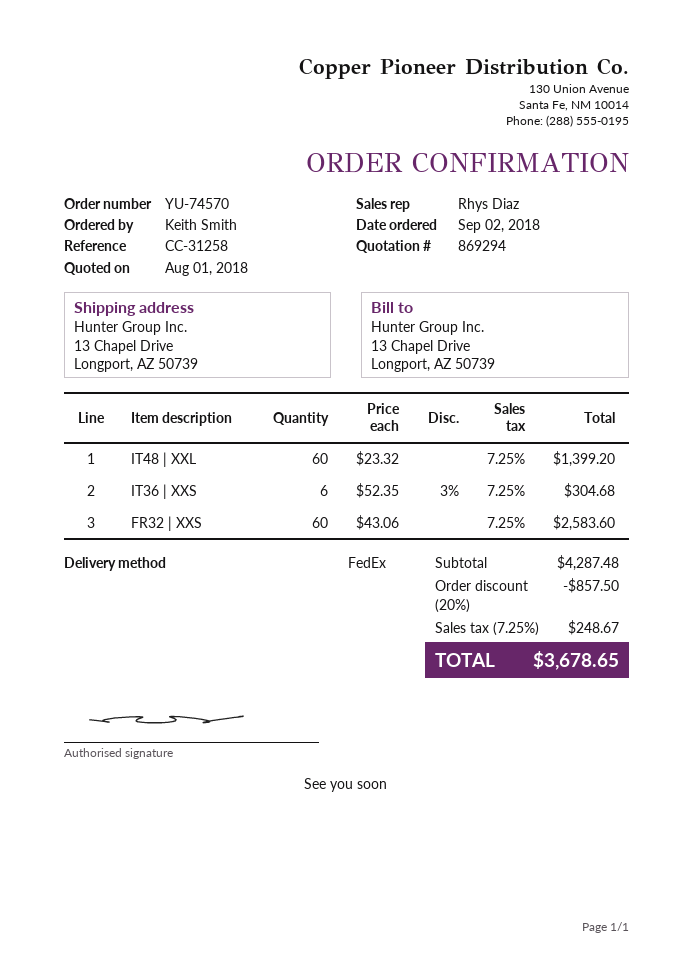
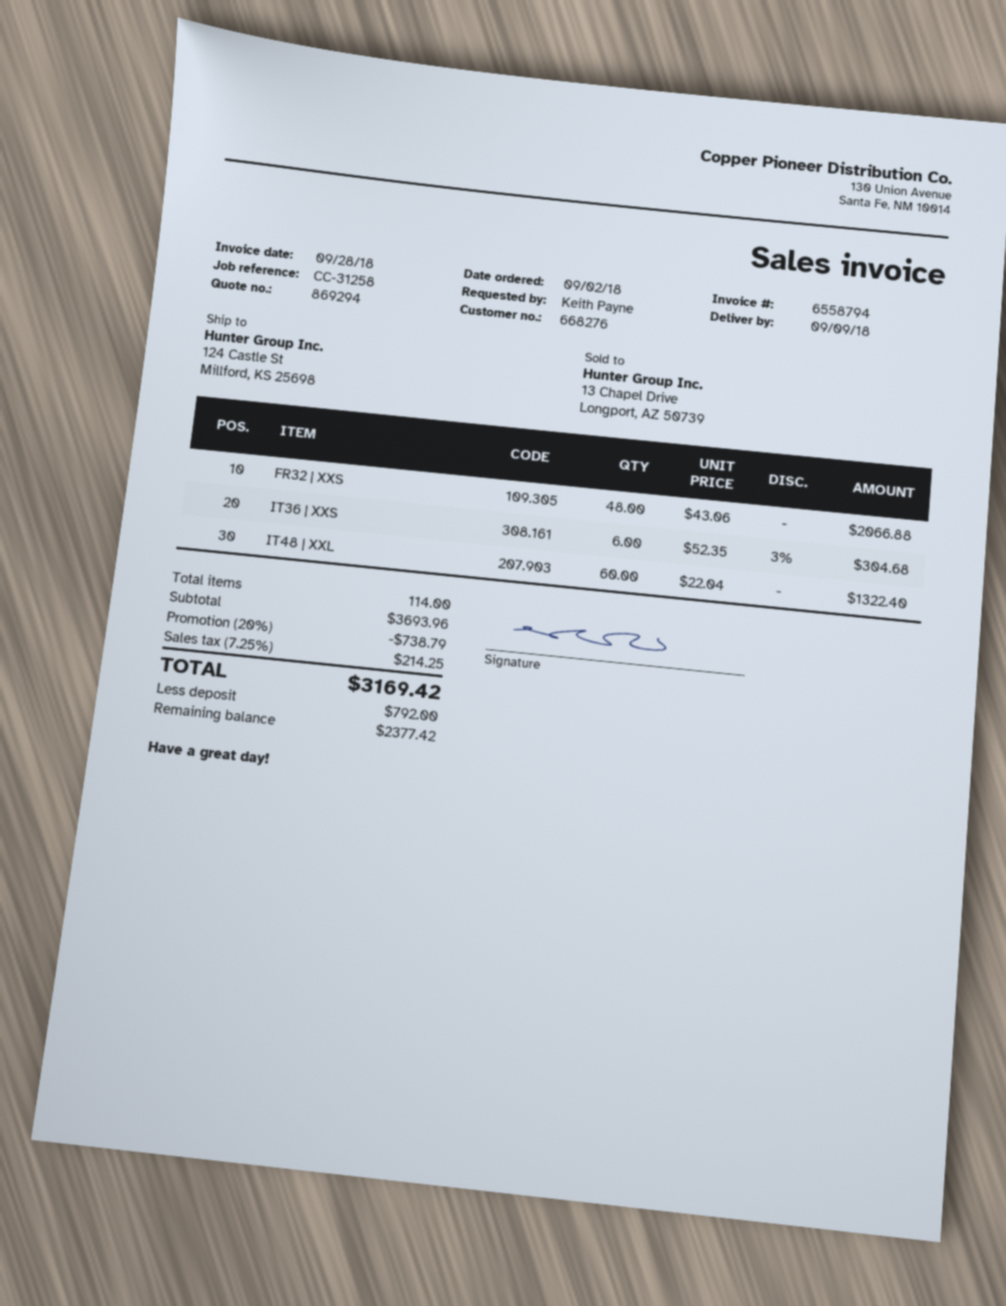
ordered by: Keith Smith -> Keith Payne
ship to: 13 Chapel Drive, Longport, AZ 50739 -> 124 Castle St, Millford, KS 25698
IT48 | XXL: 60 x 23.32 = 1399.20 -> 60 x 22.04 = 1322.40
FR32 | XXS: 60 x 43.06 = 2583.60 -> 48 x 43.06 = 2066.88
subtotal: 4287.48 -> 3693.96
discount: 20% = 857.50 -> 20% = 738.79
tax: 7.25% = 248.67 -> 7.25% = 214.25
total: 3678.65 -> 3169.42

